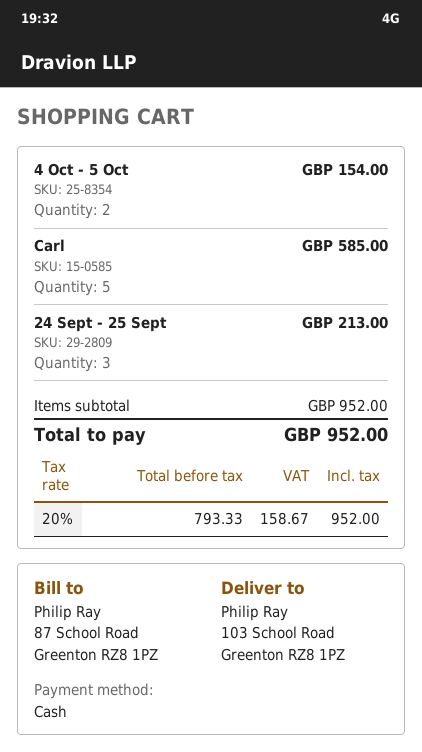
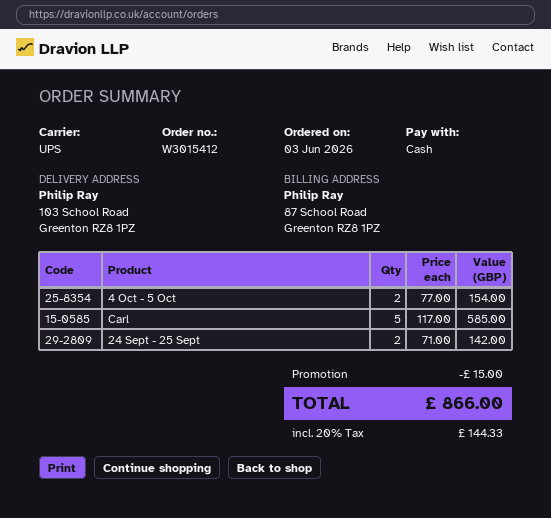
24 Sept - 25 Sept: 3 for 213.00 -> 2 for 142.00
discount: none -> 15.00
tax: 20% = 158.67 -> 20% = 144.33
total: 952.00 -> 866.00

